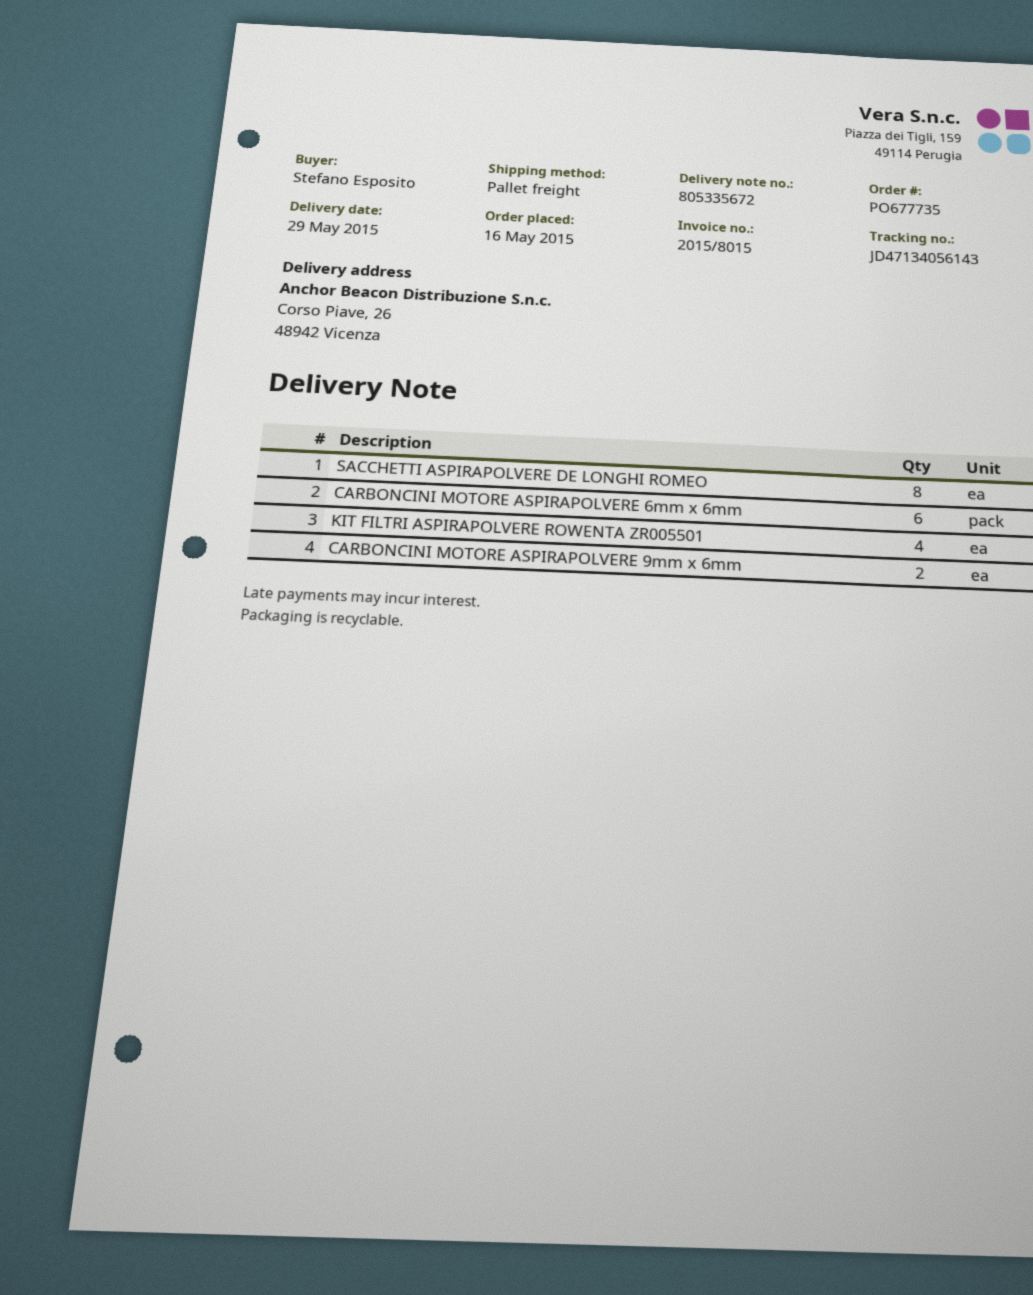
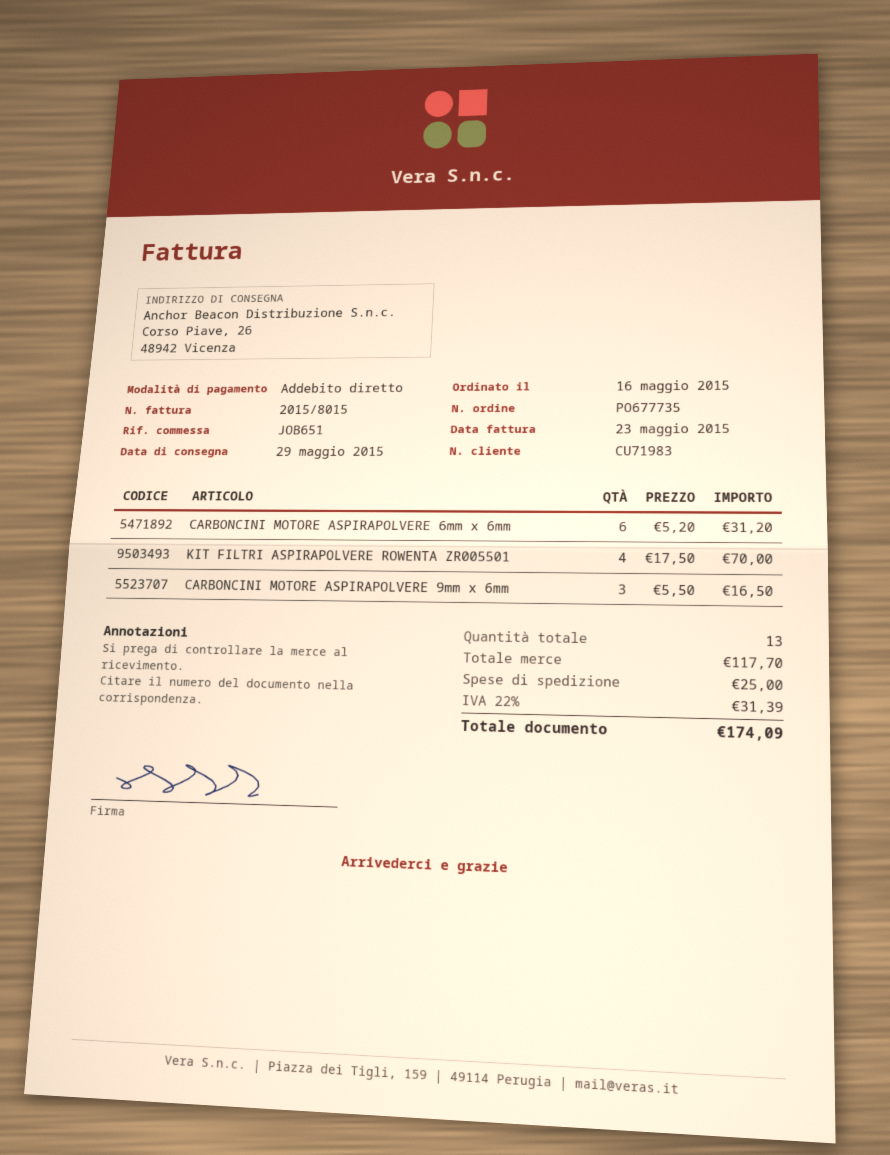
SACCHETTI ASPIRAPOLVERE DE LONGHI ROMEO: 8 -> none
CARBONCINI MOTORE ASPIRAPOLVERE 9mm x 6mm: 2 -> 3

